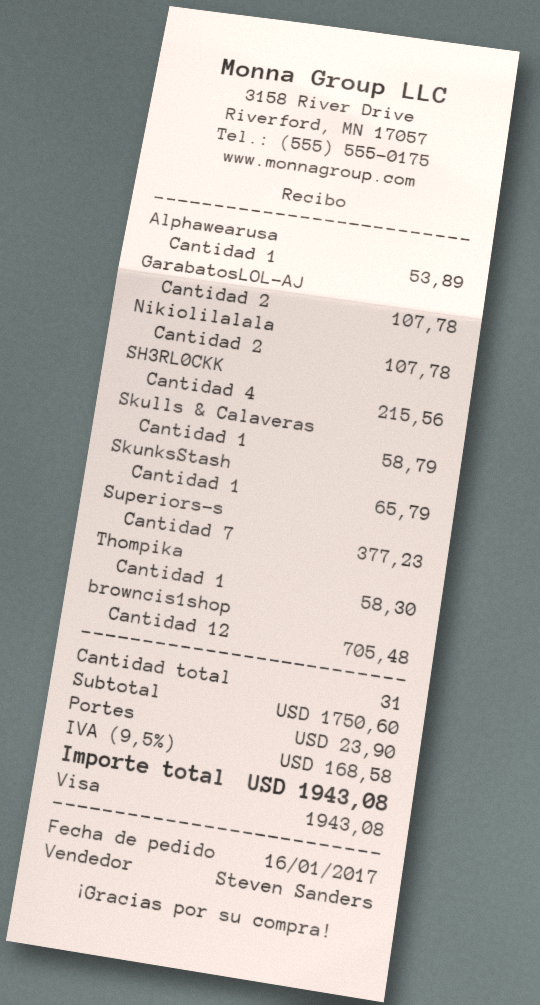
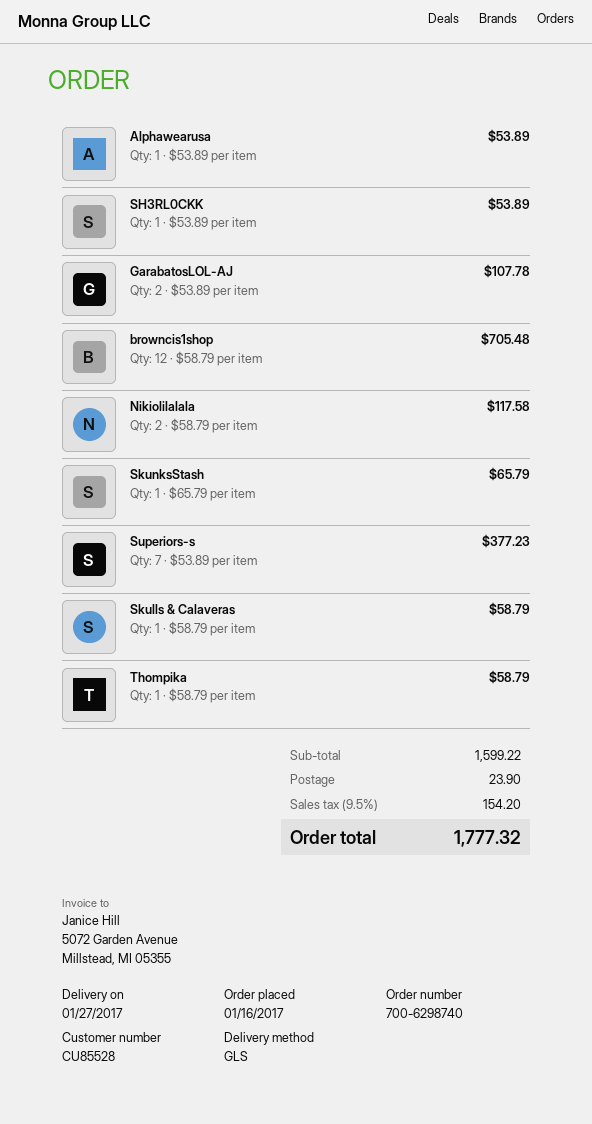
Nikiolilalala: 2 for 107.78 -> 2 for 117.58
SH3RL0CKK: 4 for 215.56 -> 1 for 53.89
Thompika: 1 for 58.30 -> 1 for 58.79
subtotal: 1750.60 -> 1599.22
tax: 9.5% = 168.58 -> 9.5% = 154.20
total: 1943.08 -> 1777.32

